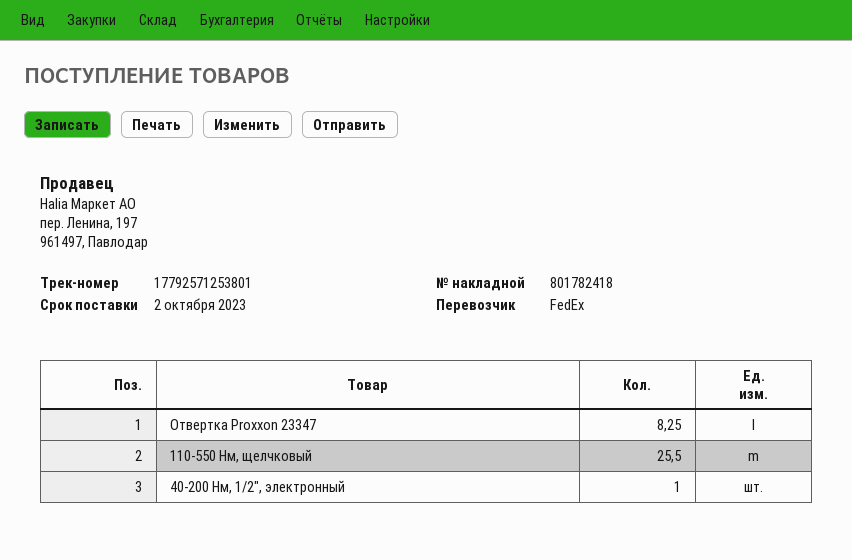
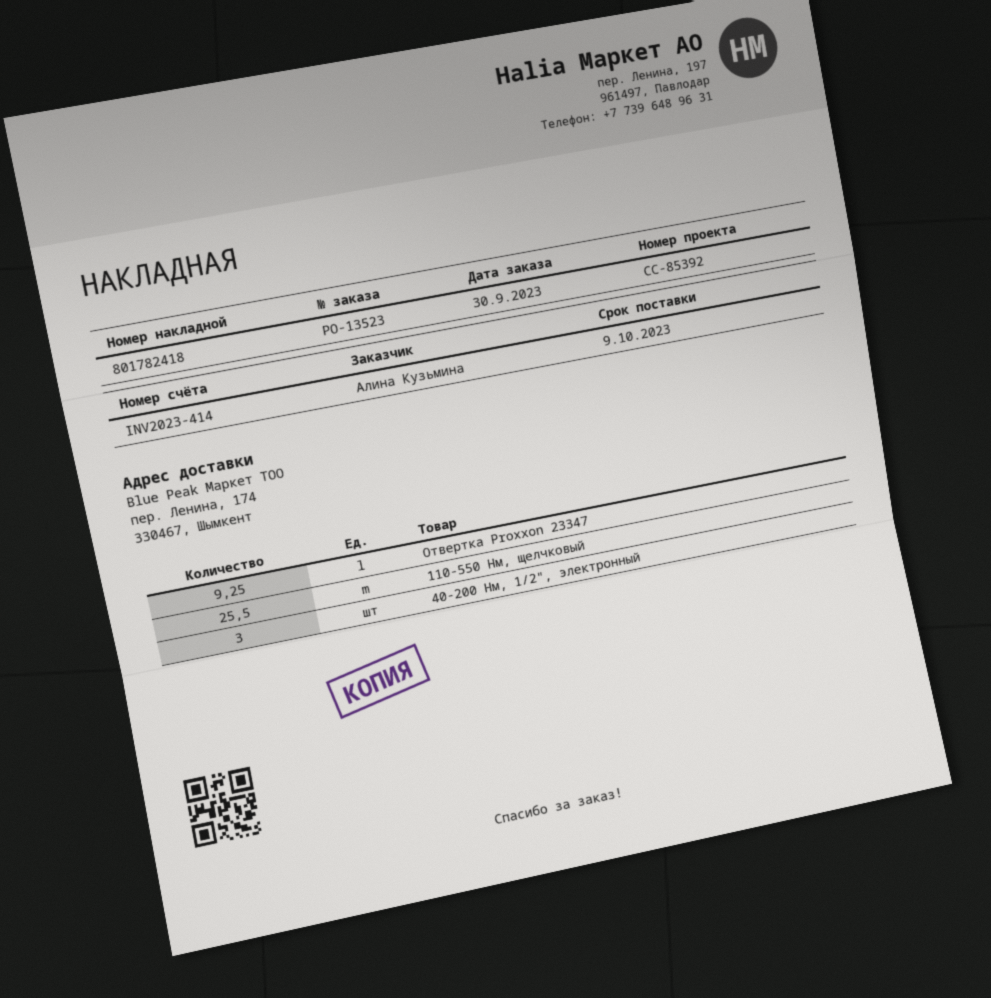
delivery date: 2023-10-02 -> 2023-10-09
Отвертка Proxxon 23347: 8.25 -> 9.25
40-200 Нм, 1/2", электронный: 1 -> 3

